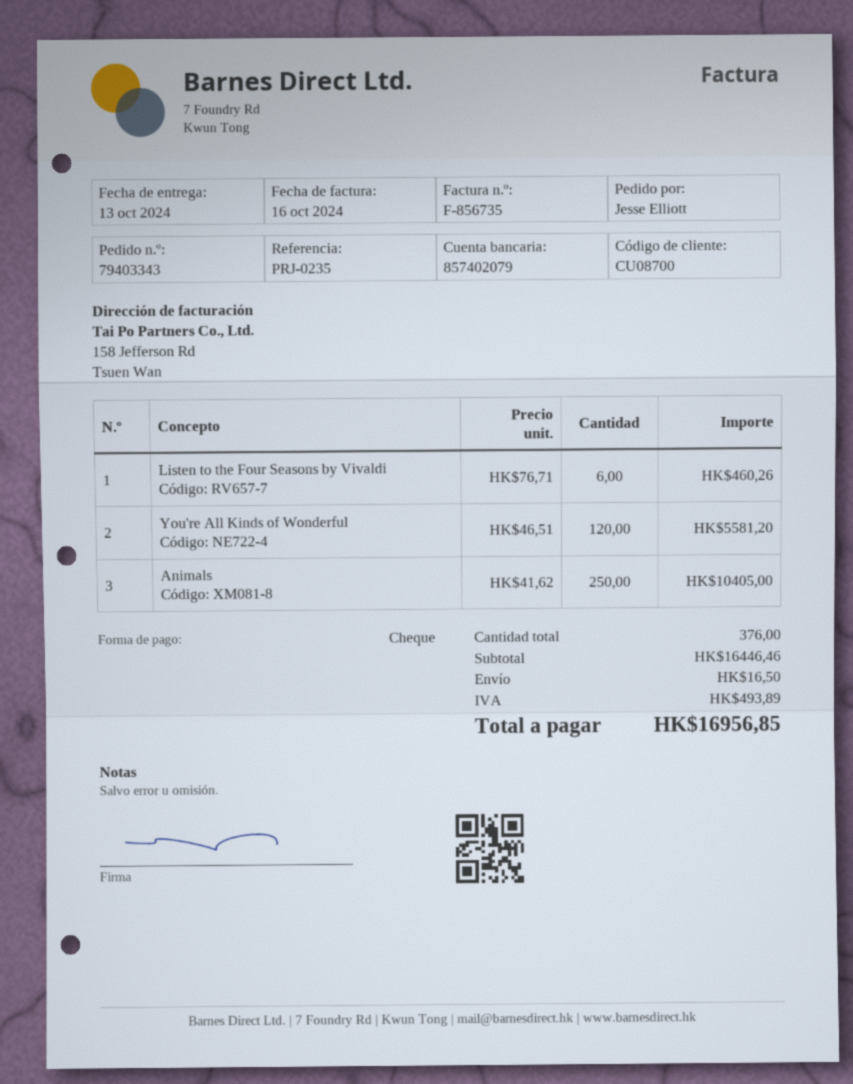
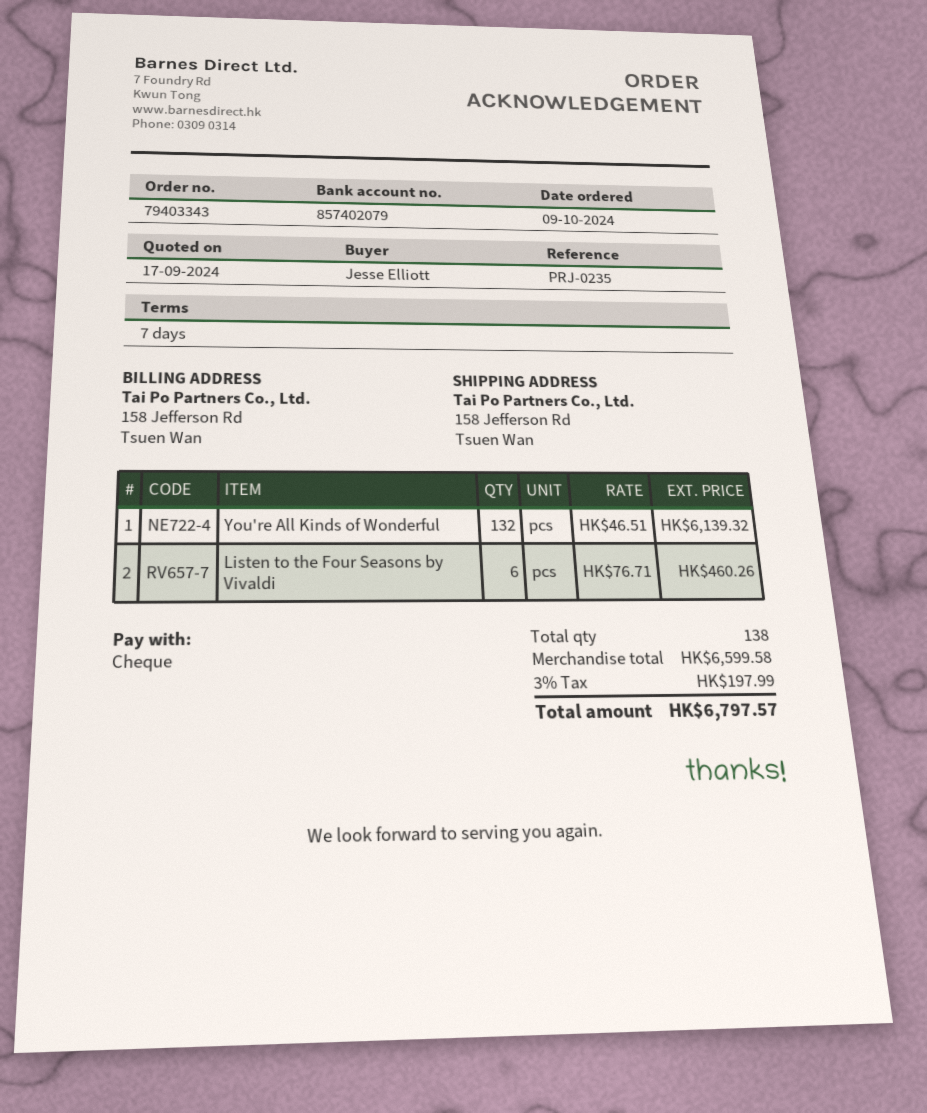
You're All Kinds of Wonderful: 120 x 46.51 = 5581.20 -> 132 x 46.51 = 6139.32
Animals: 250 x 41.62 = 10405.00 -> none
total quantity: 376 -> 138
subtotal: 16446.46 -> 6599.58
shipping: 16.50 -> none
tax: 493.89 -> 197.99
total: 16956.85 -> 6797.57

